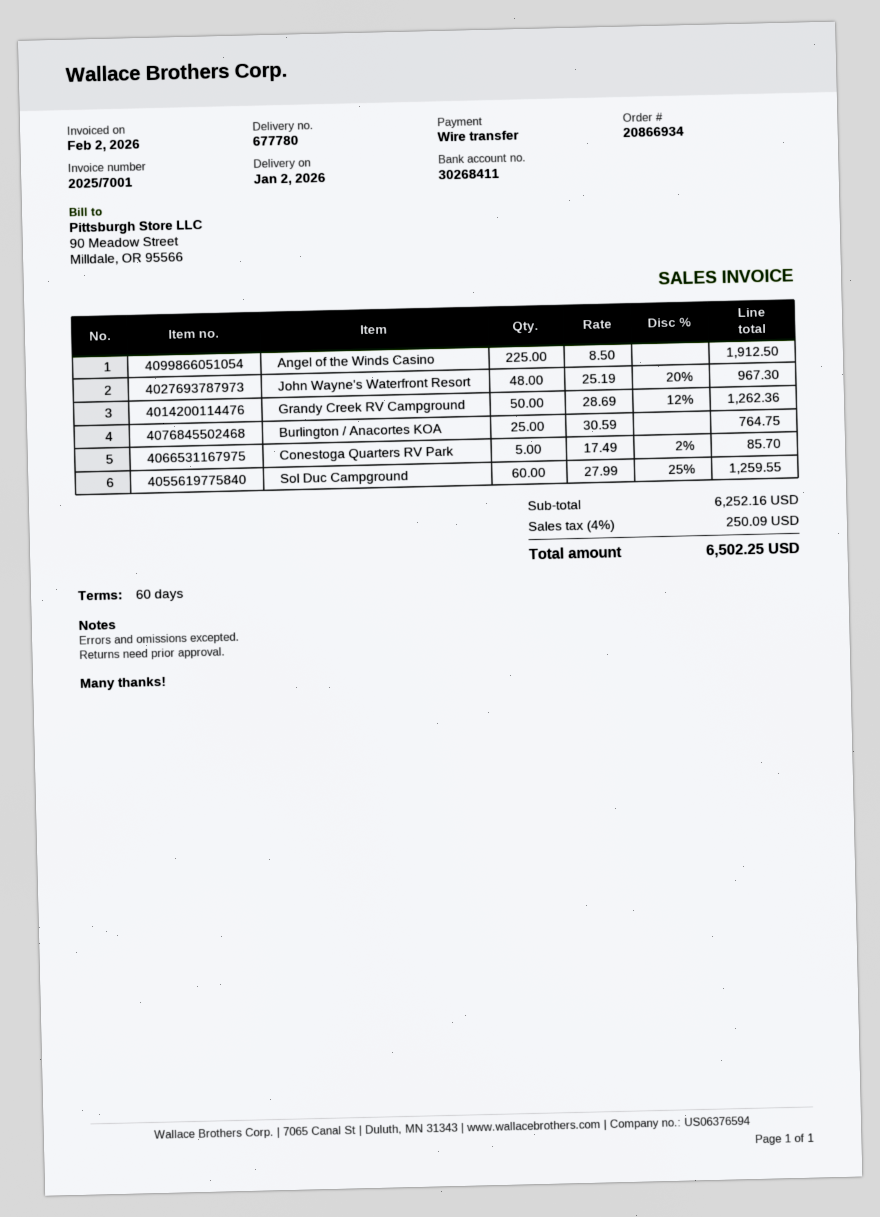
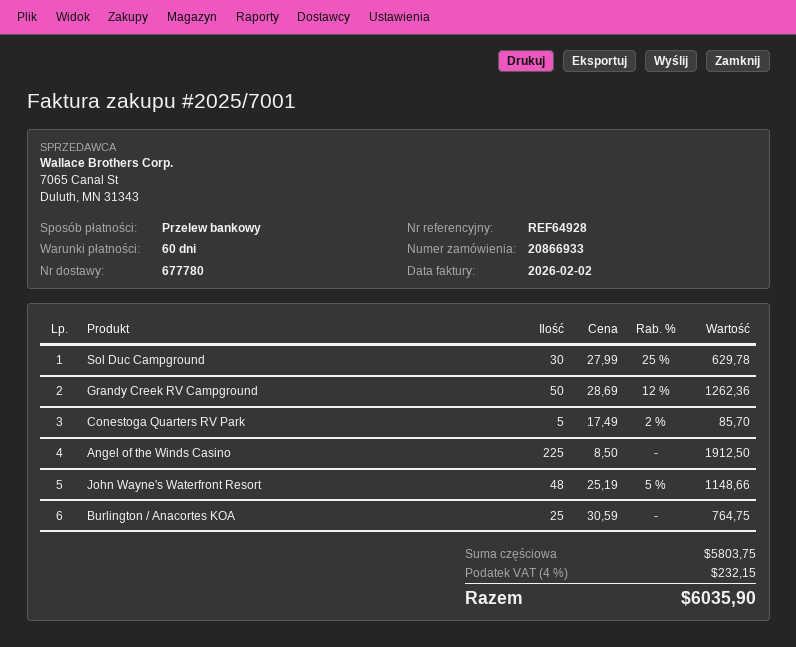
order number: 20866934 -> 20866933
John Wayne's Waterfront Resort: 48 x 25.19 - 20% = 967.30 -> 48 x 25.19 - 5% = 1148.66
Sol Duc Campground: 60 x 27.99 - 25% = 1259.55 -> 30 x 27.99 - 25% = 629.78
subtotal: 6252.16 -> 5803.75
tax: 4% = 250.09 -> 4% = 232.15
total: 6502.25 -> 6035.90

